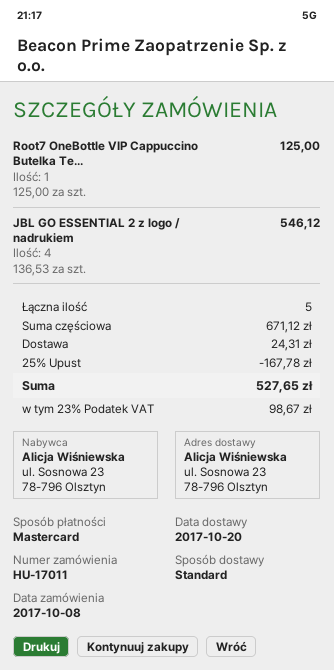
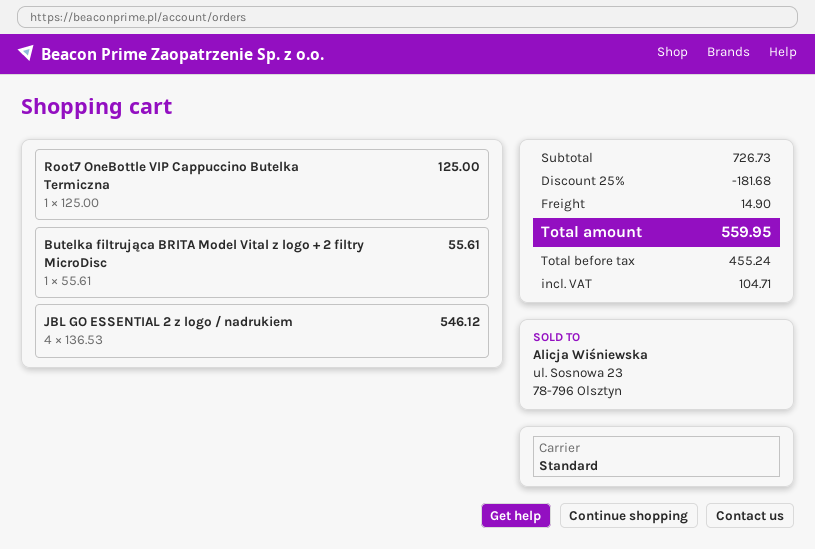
Butelka filtrująca BRITA Model Vital z logo + 2 filtry MicroDisc: none -> 1 x 55.61 = 55.61
subtotal: 671.12 -> 726.73
discount: 25% = 167.78 -> 25% = 181.68
shipping: 24.31 -> 14.90
tax: 98.67 -> 104.71
total: 527.65 -> 559.95

